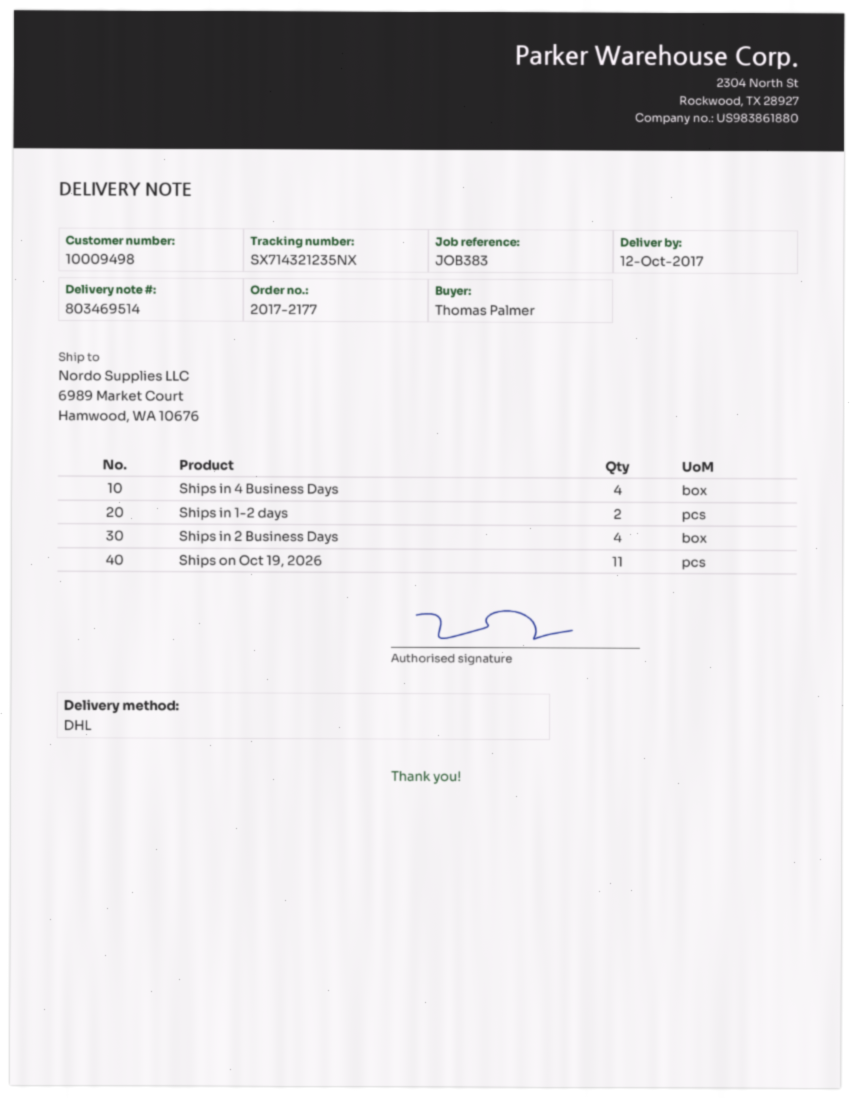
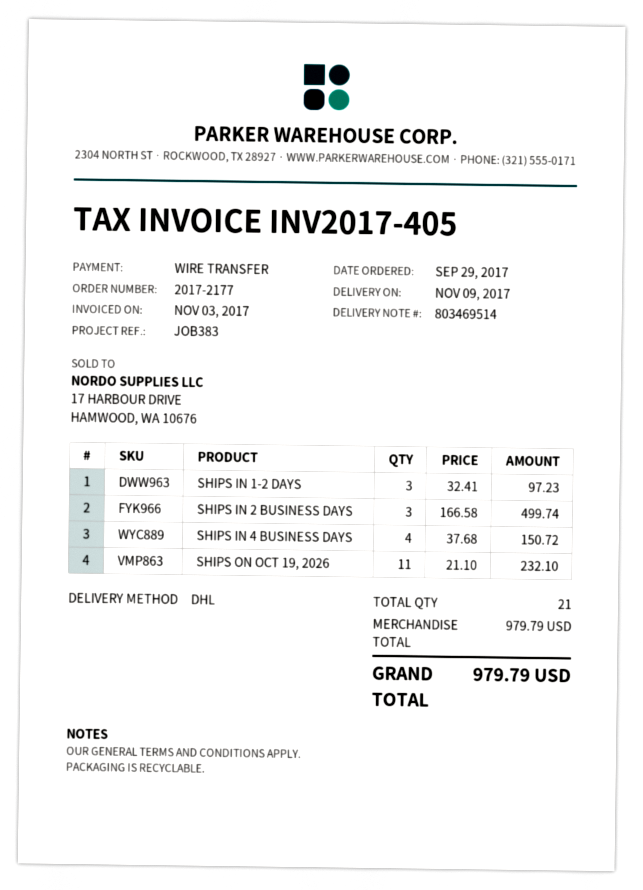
delivery date: 2017-10-12 -> 2017-11-09
Ships in 1-2 days: 2 -> 3
Ships in 2 Business Days: 4 -> 3

